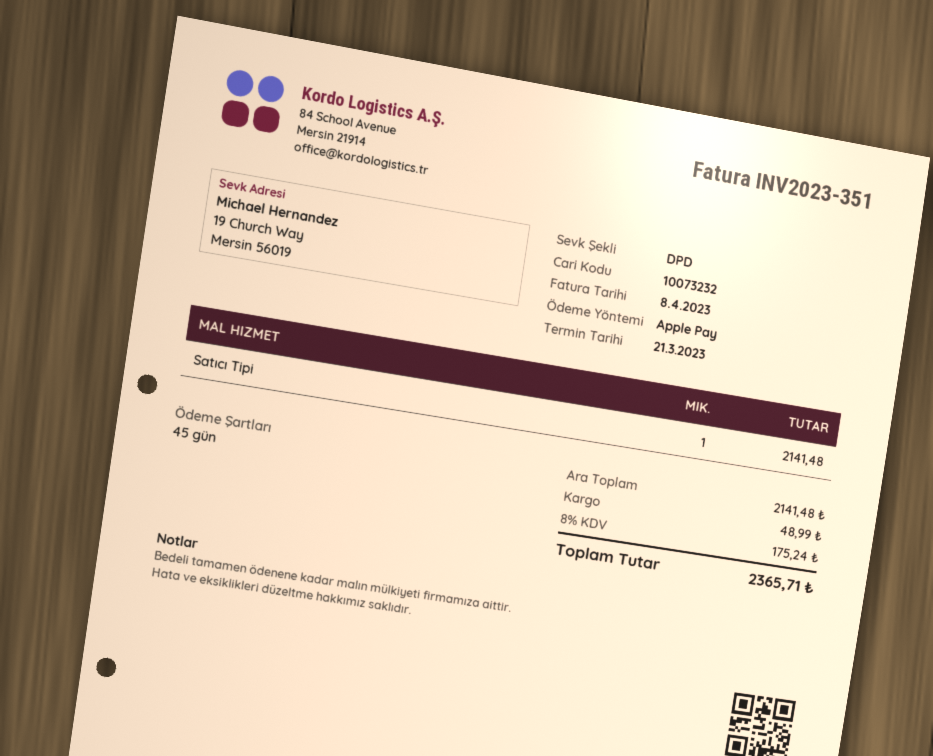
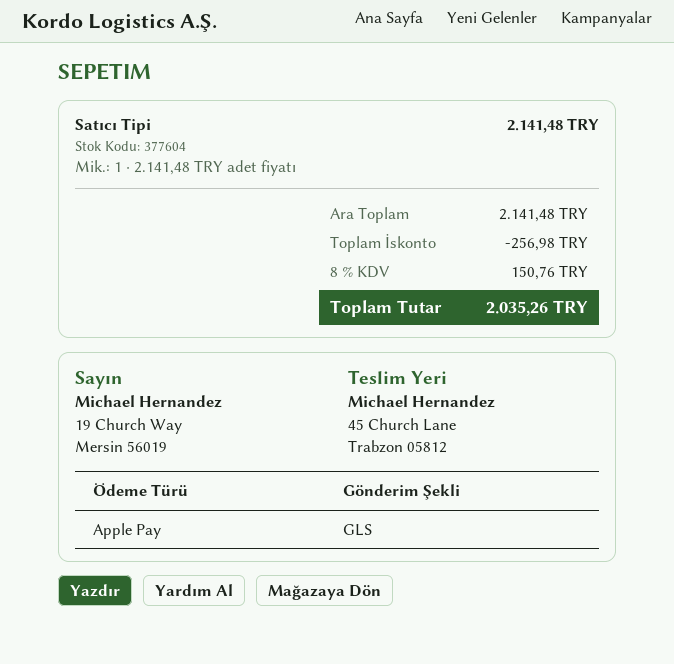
shipping method: DPD -> GLS
ship to: 19 Church Way, Mersin 56019 -> 45 Church Lane, Trabzon 05812
discount: none -> 256.98
shipping: 48.99 -> none
tax: 8% = 175.24 -> 8% = 150.76
total: 2365.71 -> 2035.26

